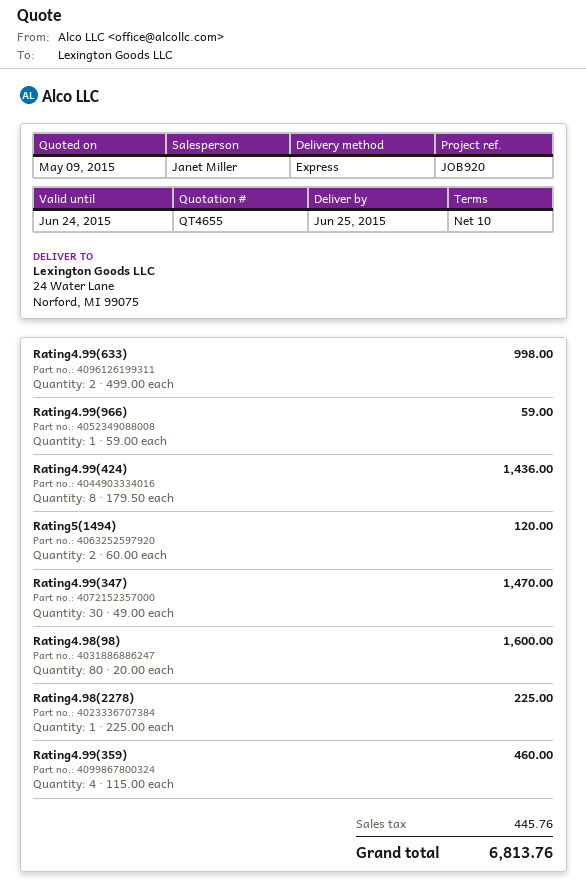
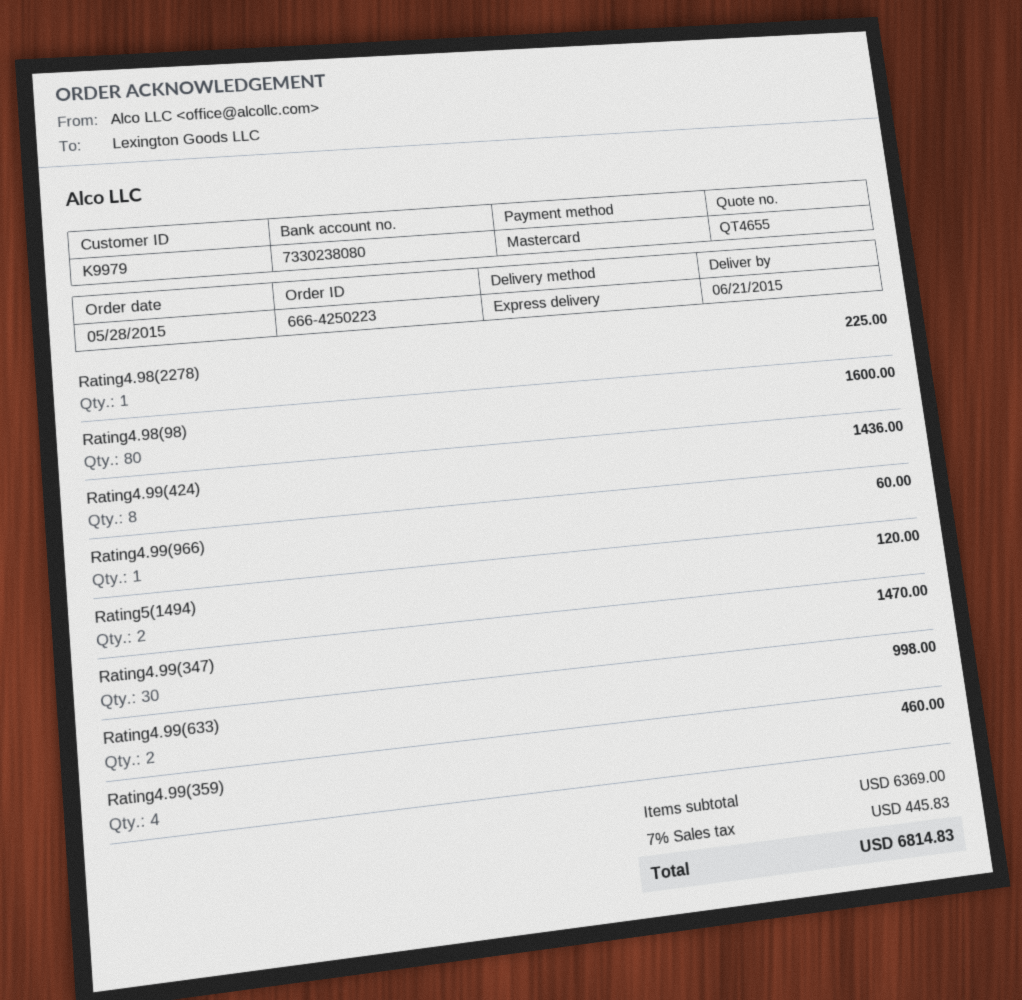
delivery date: 2015-06-25 -> 2015-06-21
Rating4.99(966): 1 for 59.00 -> 1 for 60.00
tax: 445.76 -> 445.83
total: 6813.76 -> 6814.83

